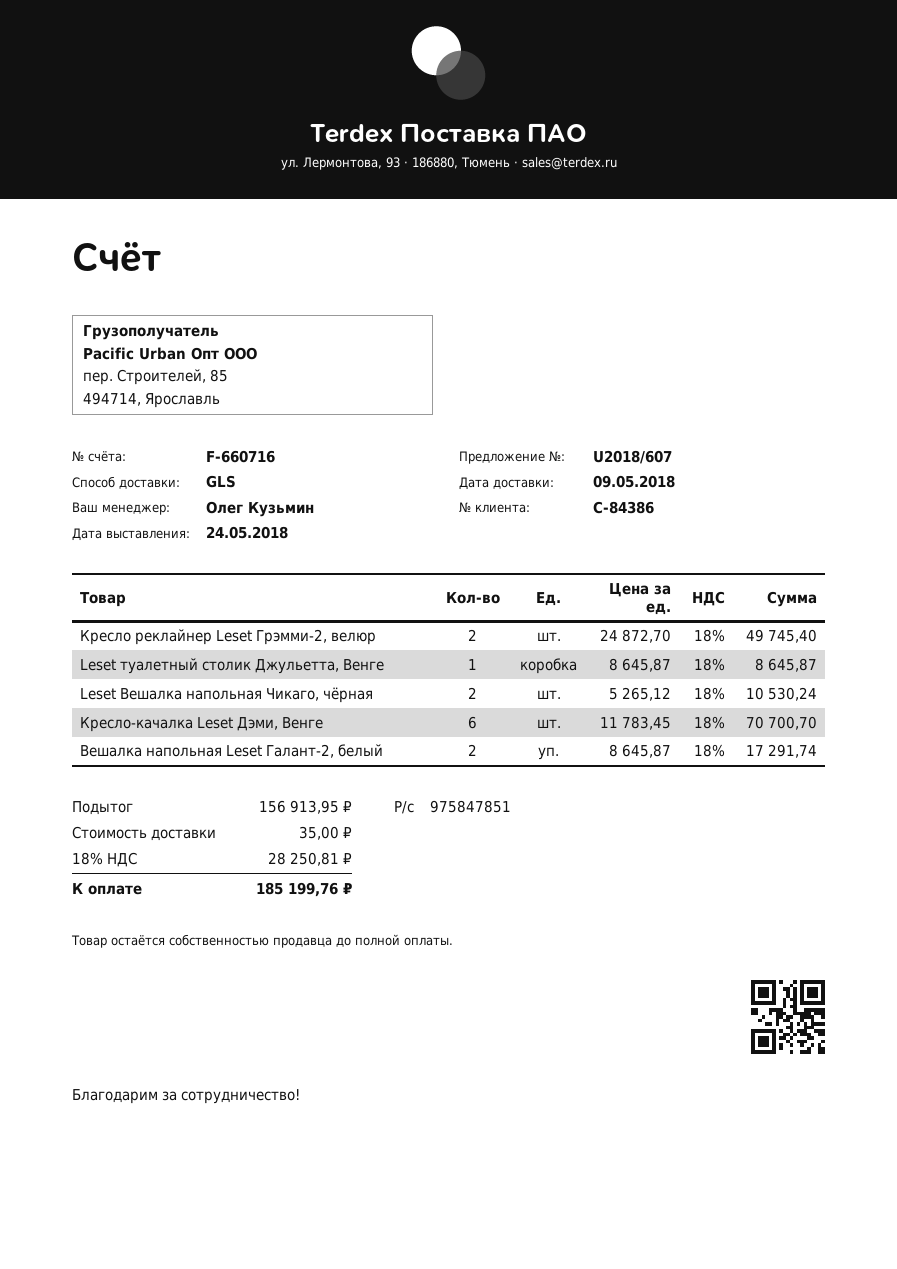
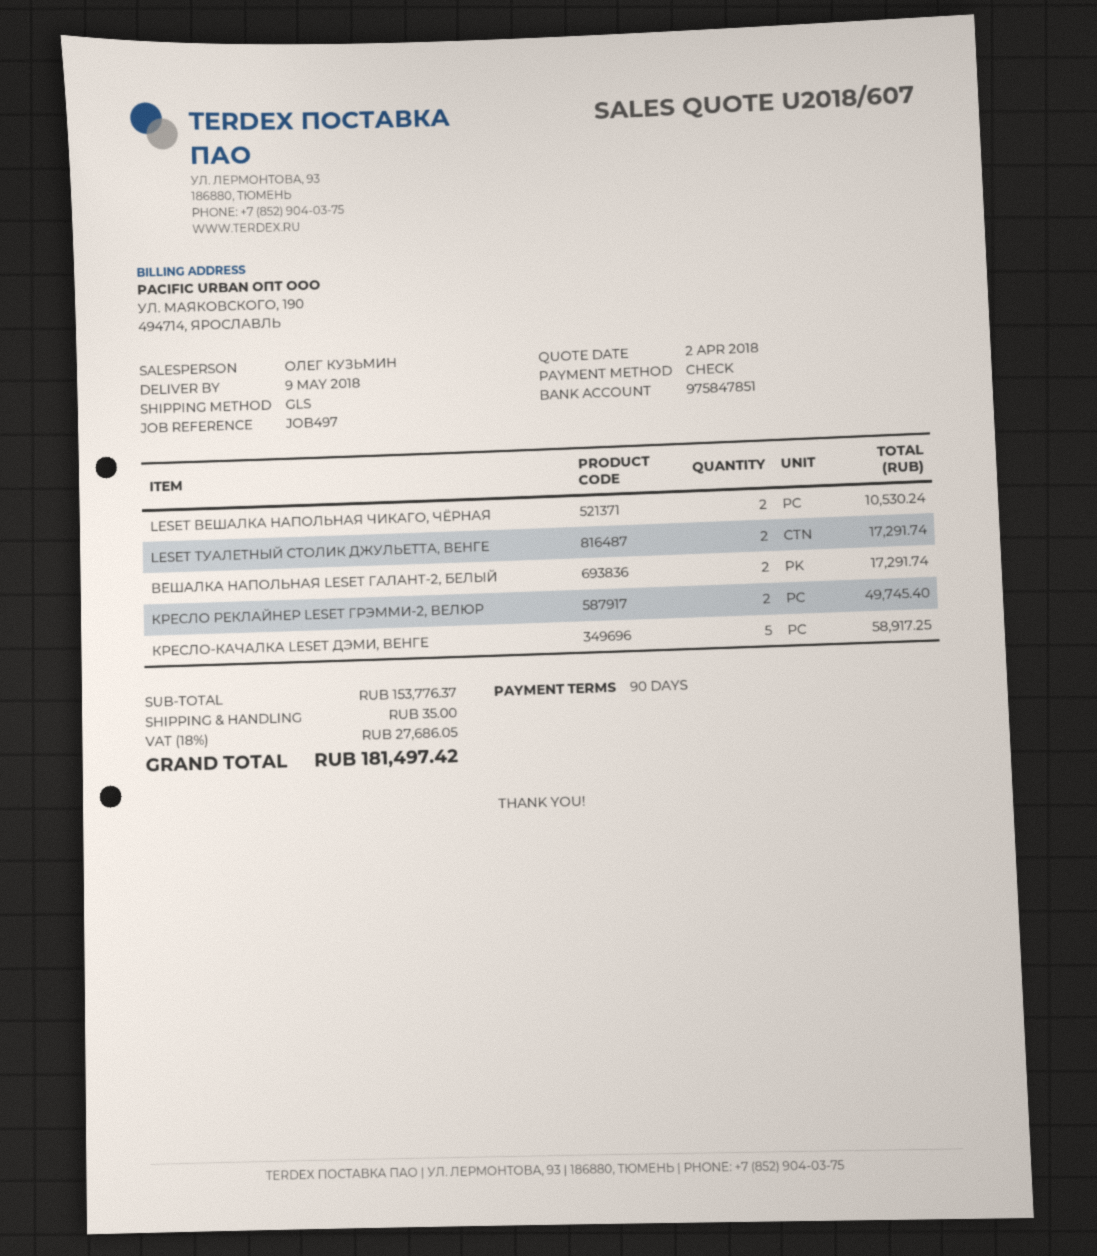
Leset туалетный столик Джульетта, Венге: 1 for 8645.87 -> 2 for 17291.74
Кресло-качалка Leset Дэми, Венге: 6 for 70700.70 -> 5 for 58917.25
subtotal: 156913.95 -> 153776.37
tax: 18% = 28250.81 -> 18% = 27686.05
total: 185199.76 -> 181497.42

